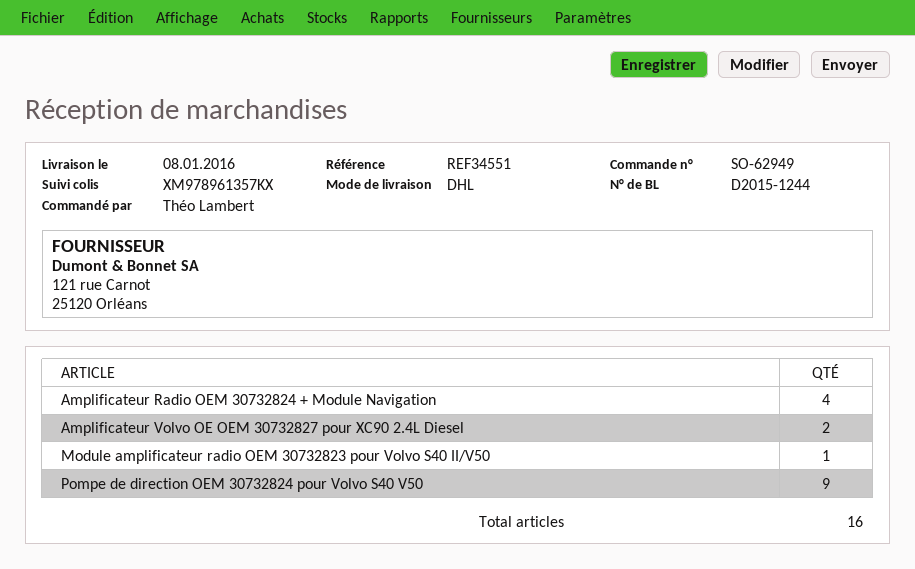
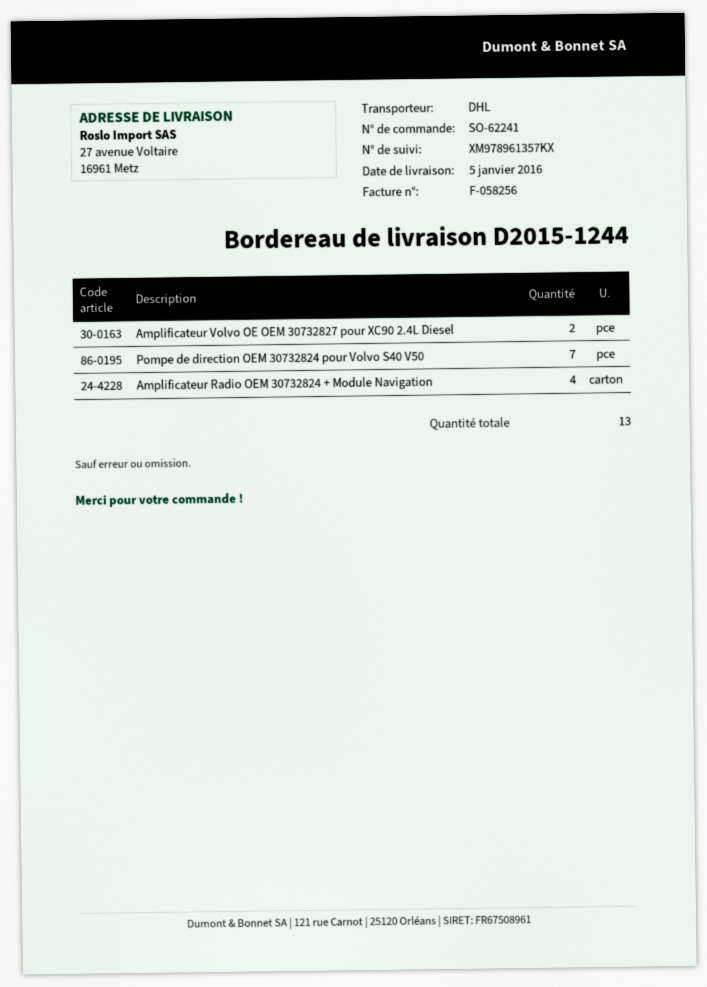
order number: SO-62949 -> SO-62241
delivery date: 2016-01-08 -> 2016-01-05
Module amplificateur radio OEM 30732823 pour Volvo S40 II/V50: 1 -> none
Pompe de direction OEM 30732824 pour Volvo S40 V50: 9 -> 7
total quantity: 16 -> 13

